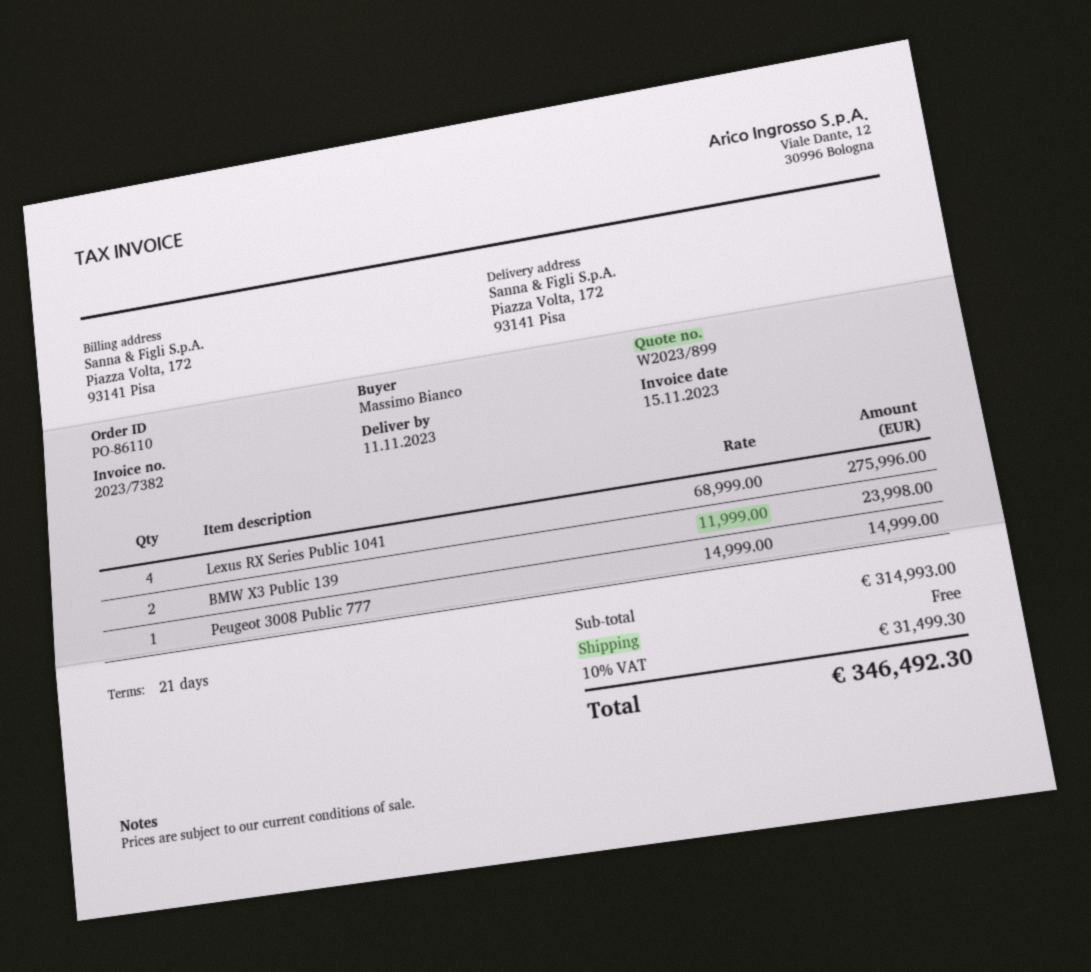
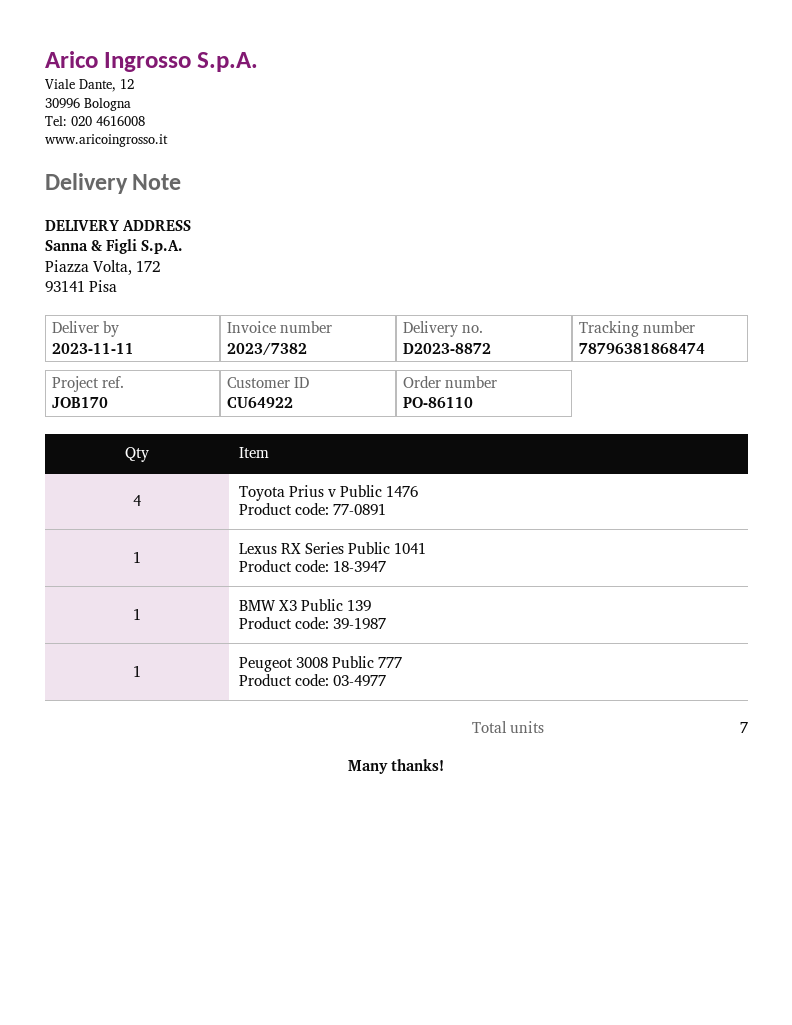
Lexus RX Series Public 1041: 4 -> 1
BMW X3 Public 139: 2 -> 1
Toyota Prius v Public 1476: none -> 4

